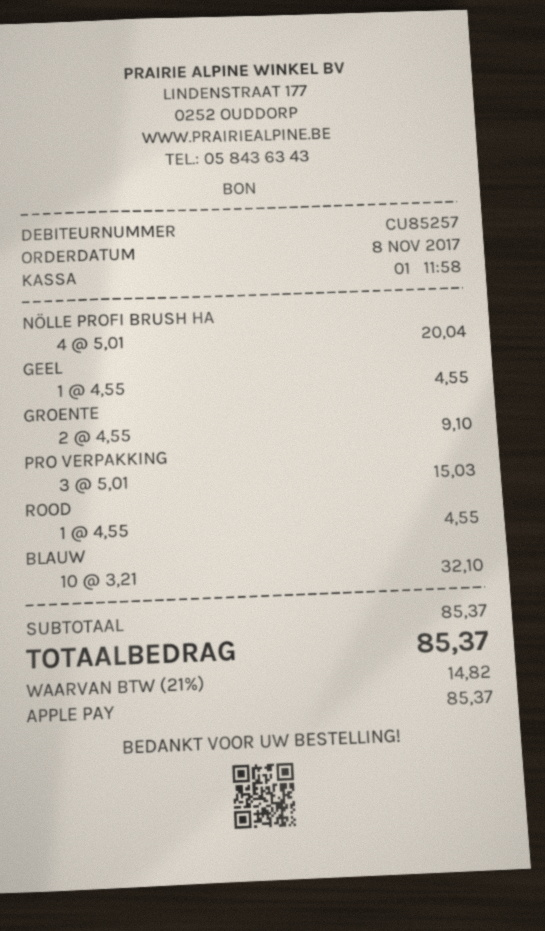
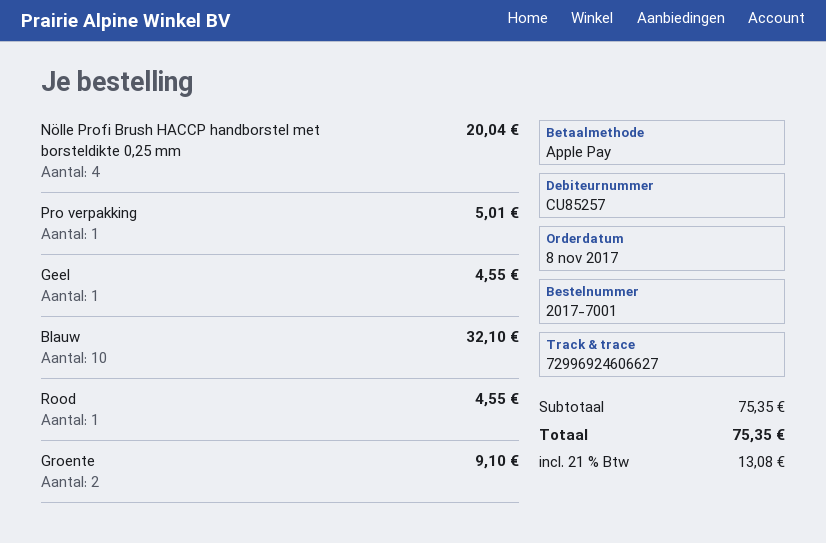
PRO VERPAKKING: 3 for 15.03 -> 1 for 5.01
subtotal: 85.37 -> 75.35
tax: 21% = 14.82 -> 21% = 13.08
total: 85.37 -> 75.35

